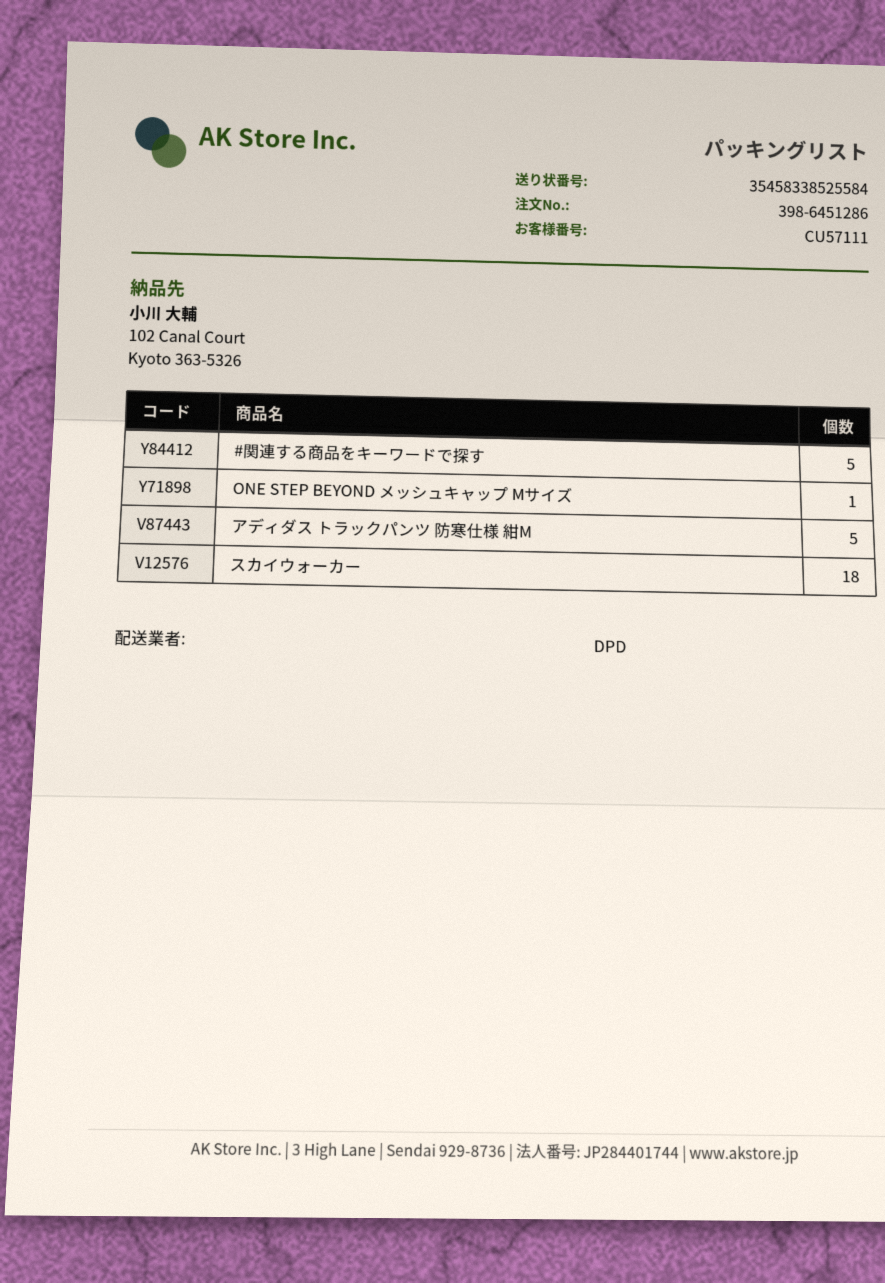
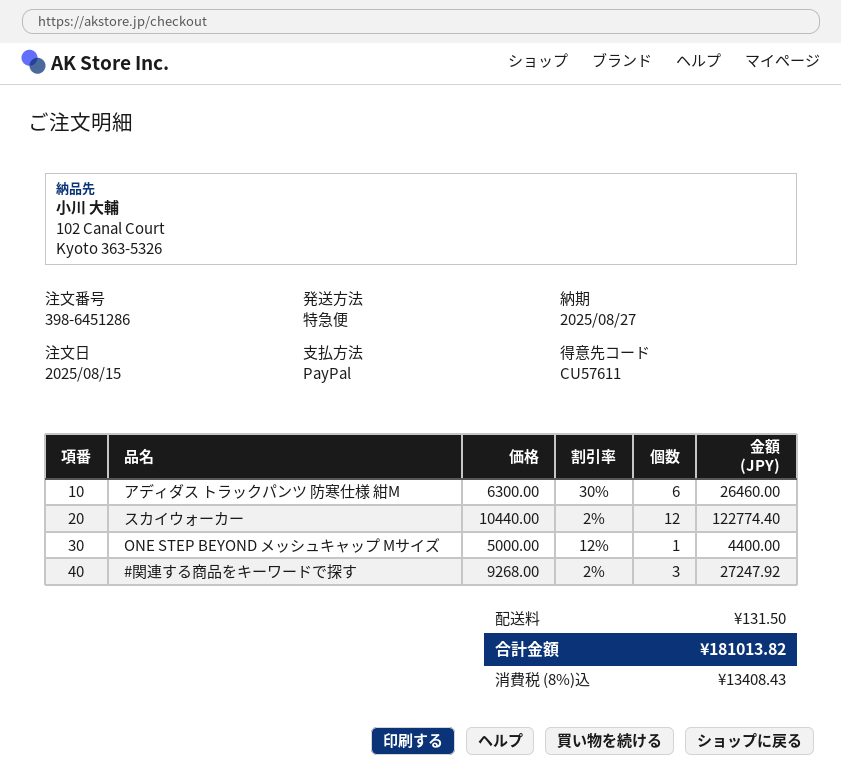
customer number: CU57111 -> CU57611
shipping method: DPD -> express
#関連する商品をキーワードで探す: 5 -> 3
アディダス トラックパンツ 防寒仕様 紺M: 5 -> 6
スカイウォーカー: 18 -> 12

